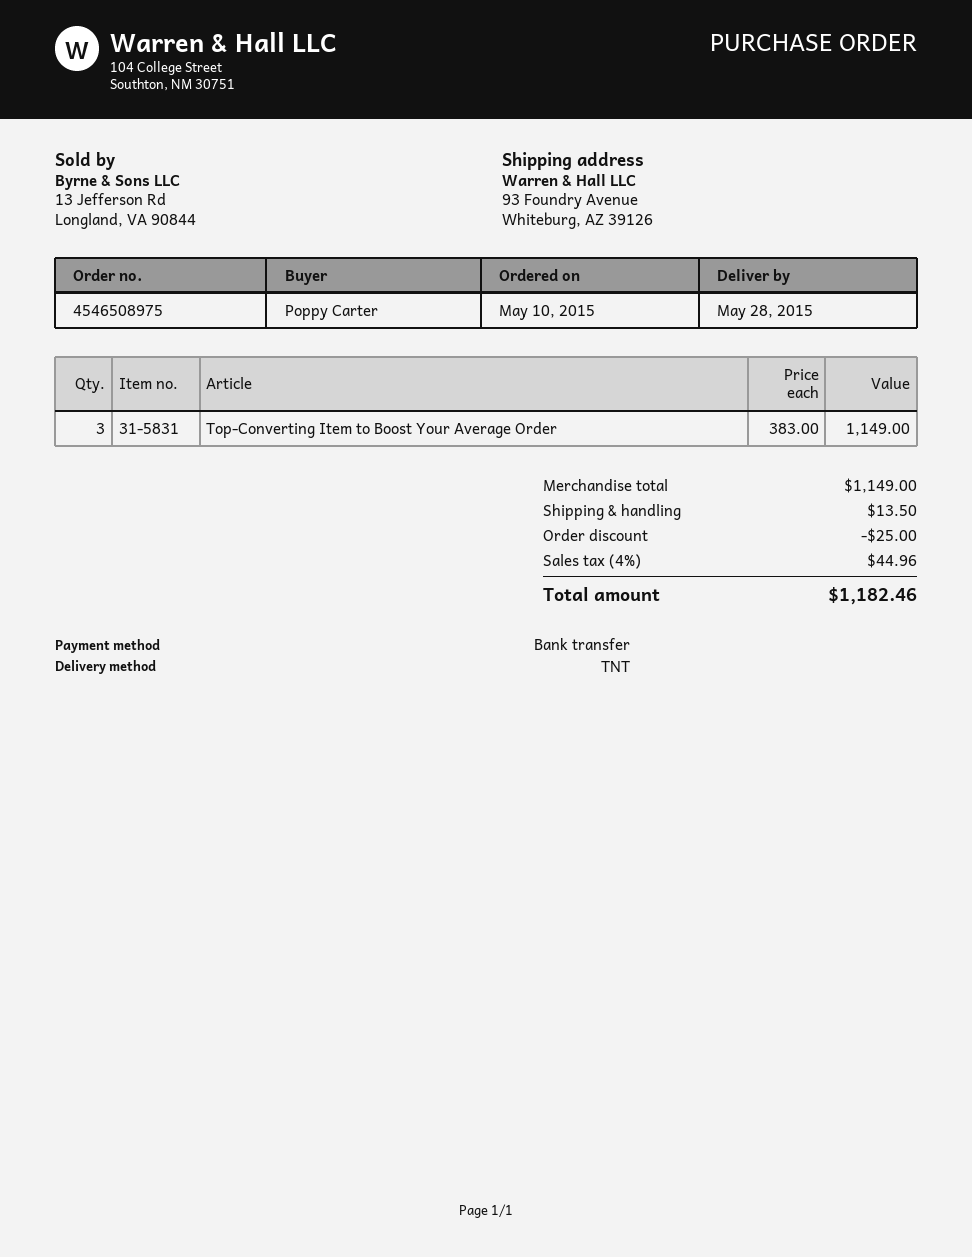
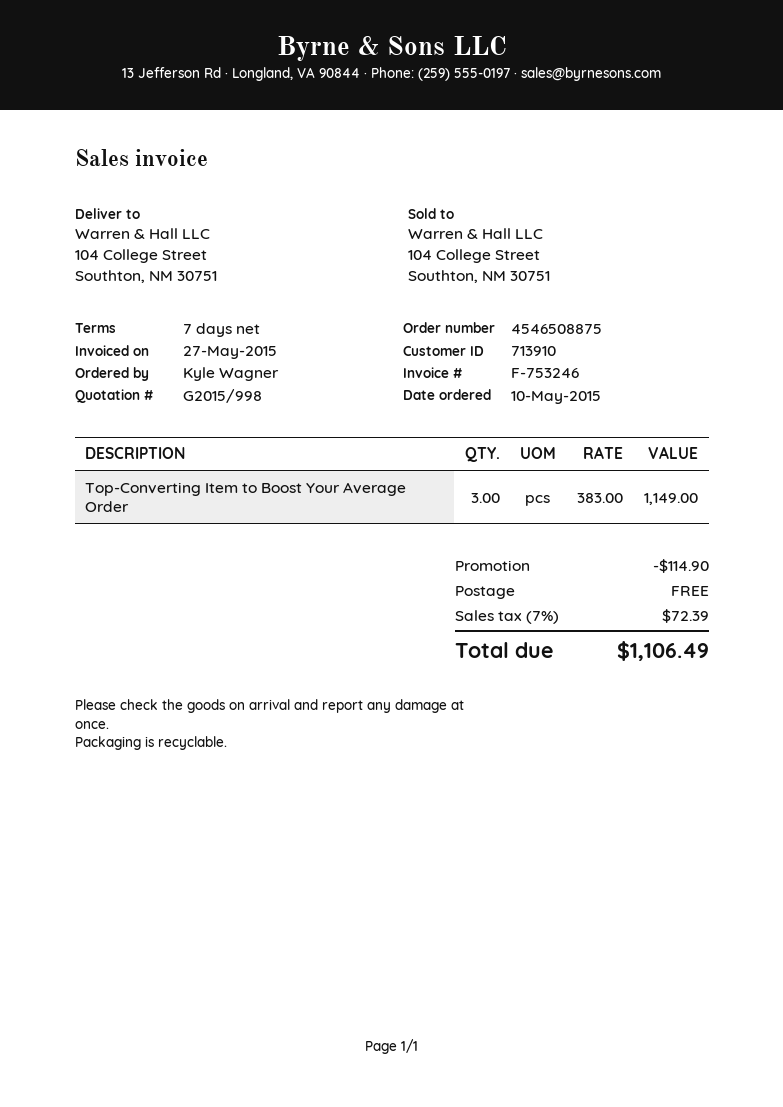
order number: 4546508975 -> 4546508875
ordered by: Poppy Carter -> Kyle Wagner
ship to: 93 Foundry Avenue, Whiteburg, AZ 39126 -> 104 College Street, Southton, NM 30751
discount: 25.00 -> 114.90
shipping: 13.50 -> 0.00
tax: 4% = 44.96 -> 7% = 72.39
total: 1182.46 -> 1106.49

